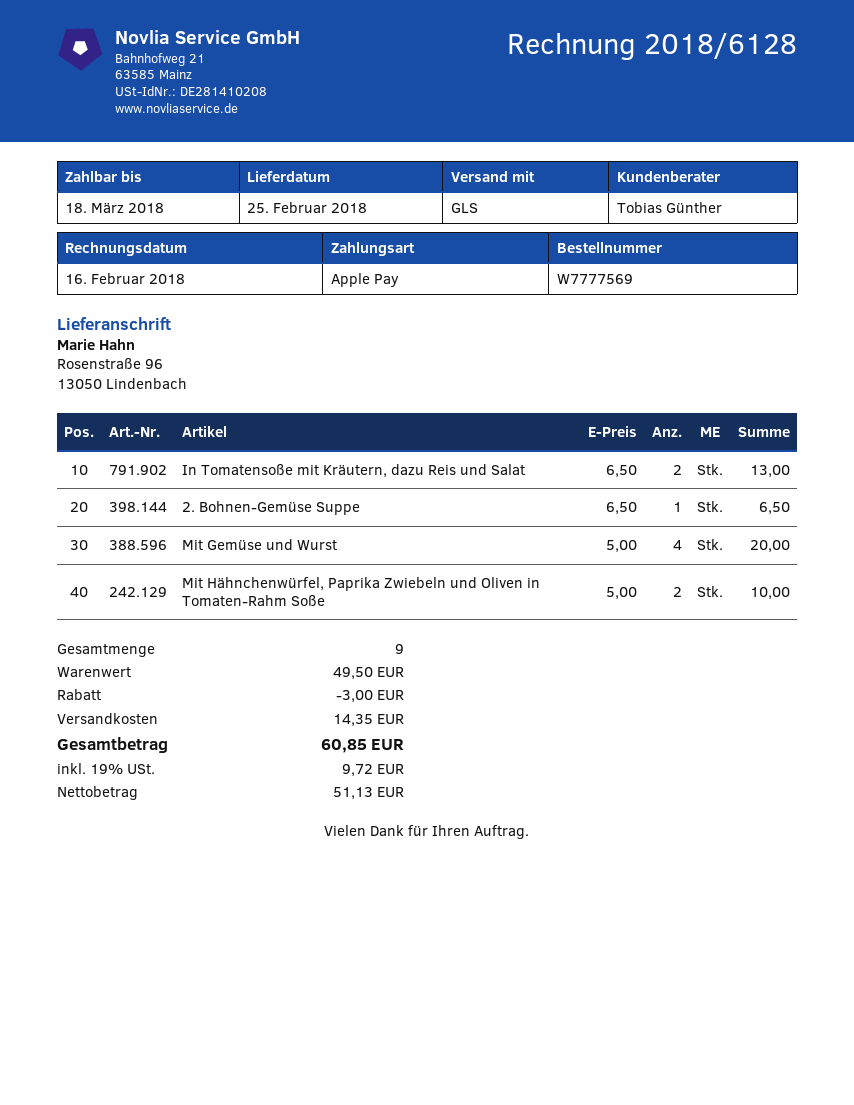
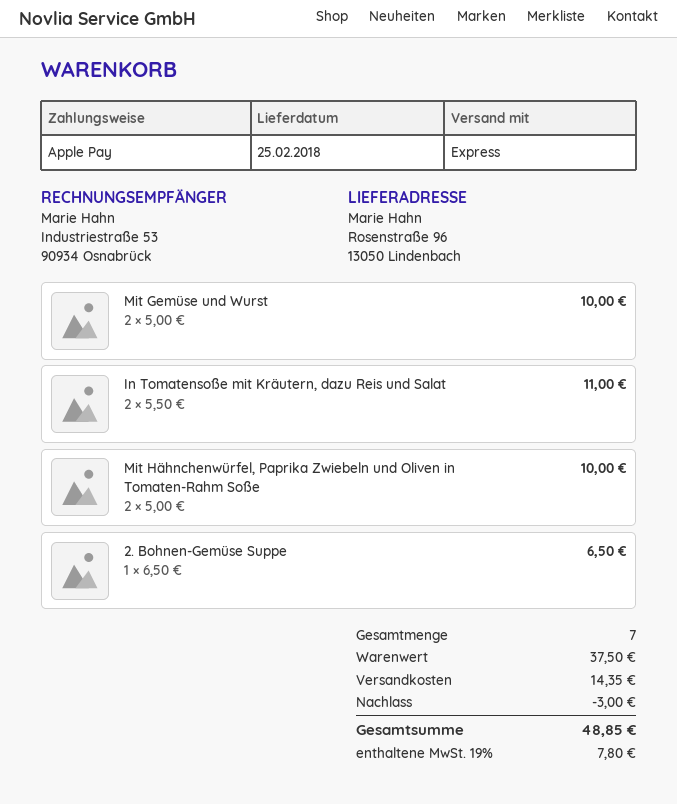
shipping method: GLS -> express
In Tomatensoße mit Kräutern, dazu Reis und Salat: 2 x 6.50 = 13.00 -> 2 x 5.50 = 11.00
Mit Gemüse und Wurst: 4 x 5.00 = 20.00 -> 2 x 5.00 = 10.00
total quantity: 9 -> 7
subtotal: 49.50 -> 37.50
tax: 19% = 9.72 -> 19% = 7.80
total: 60.85 -> 48.85

